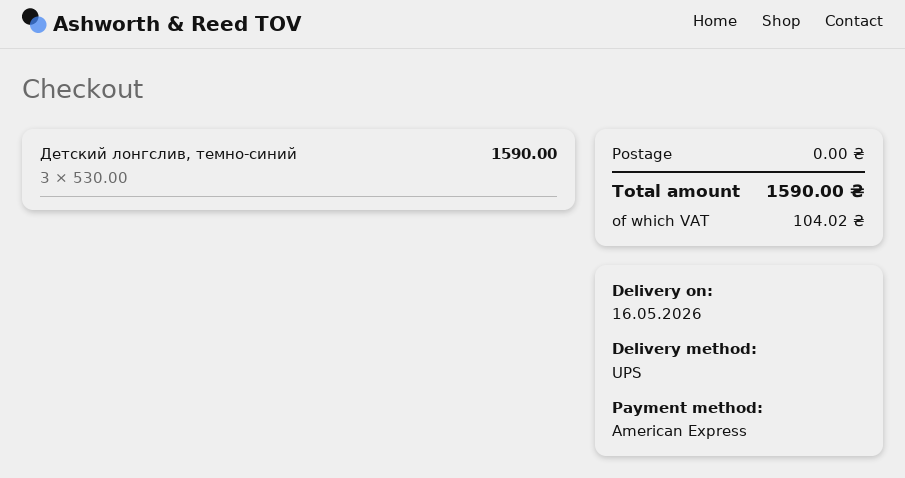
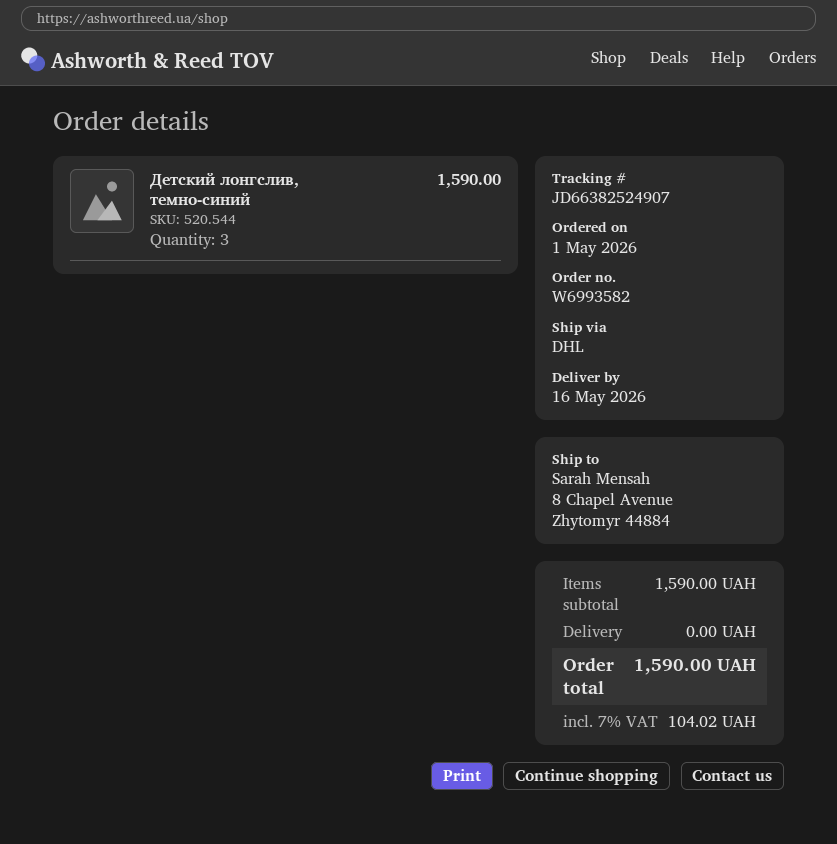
shipping method: UPS -> DHL

